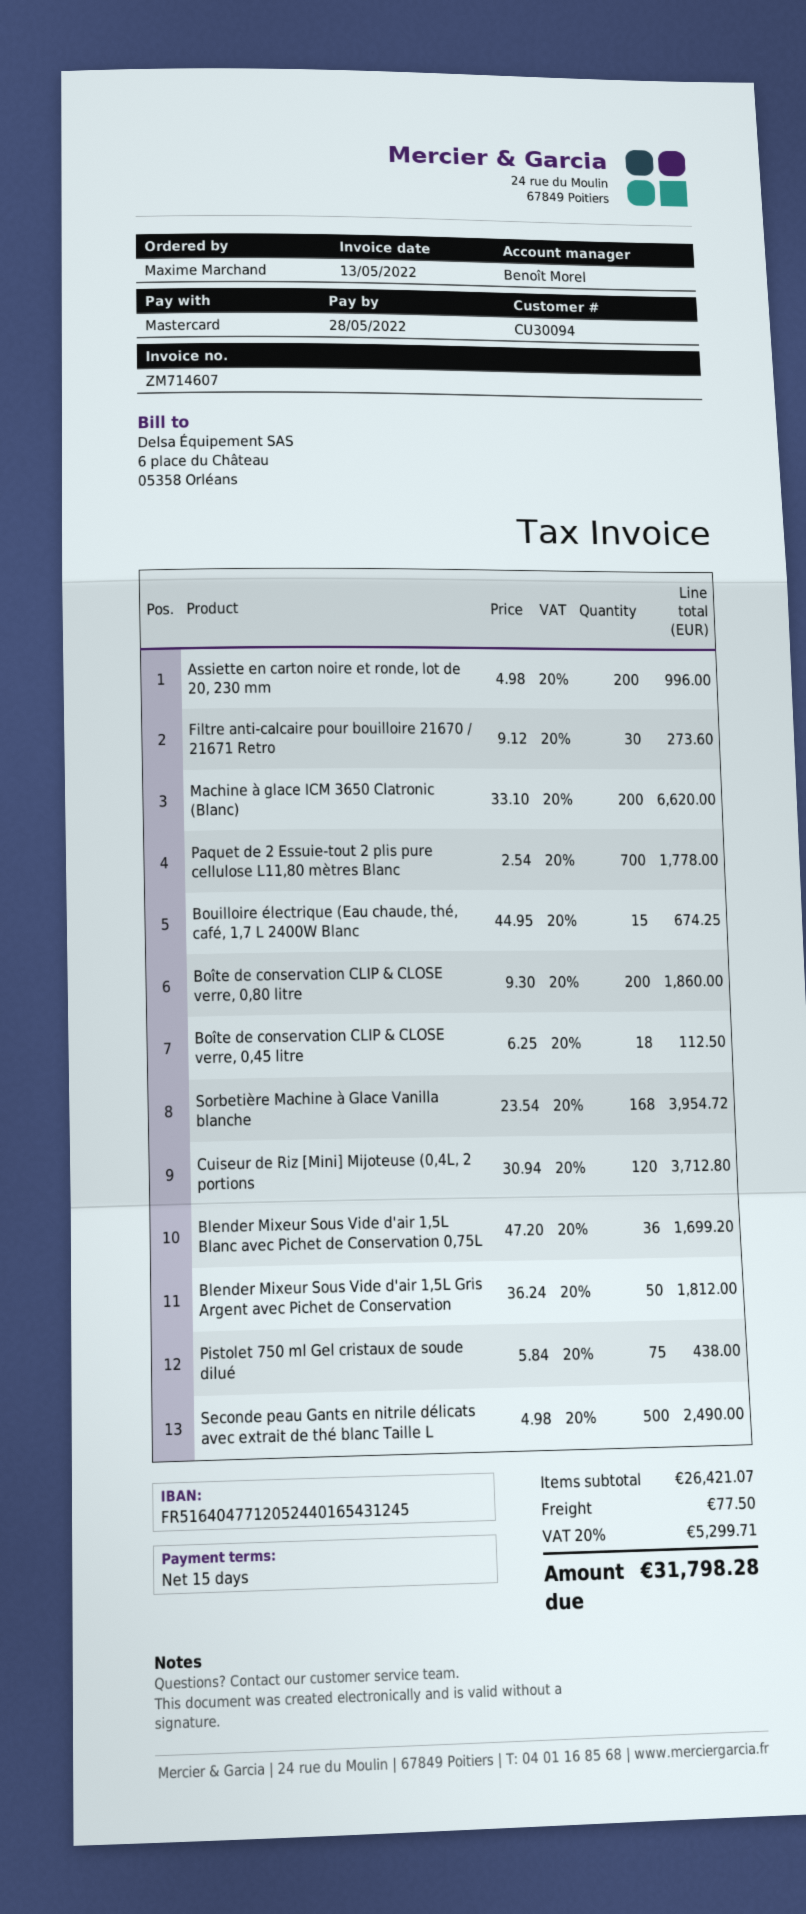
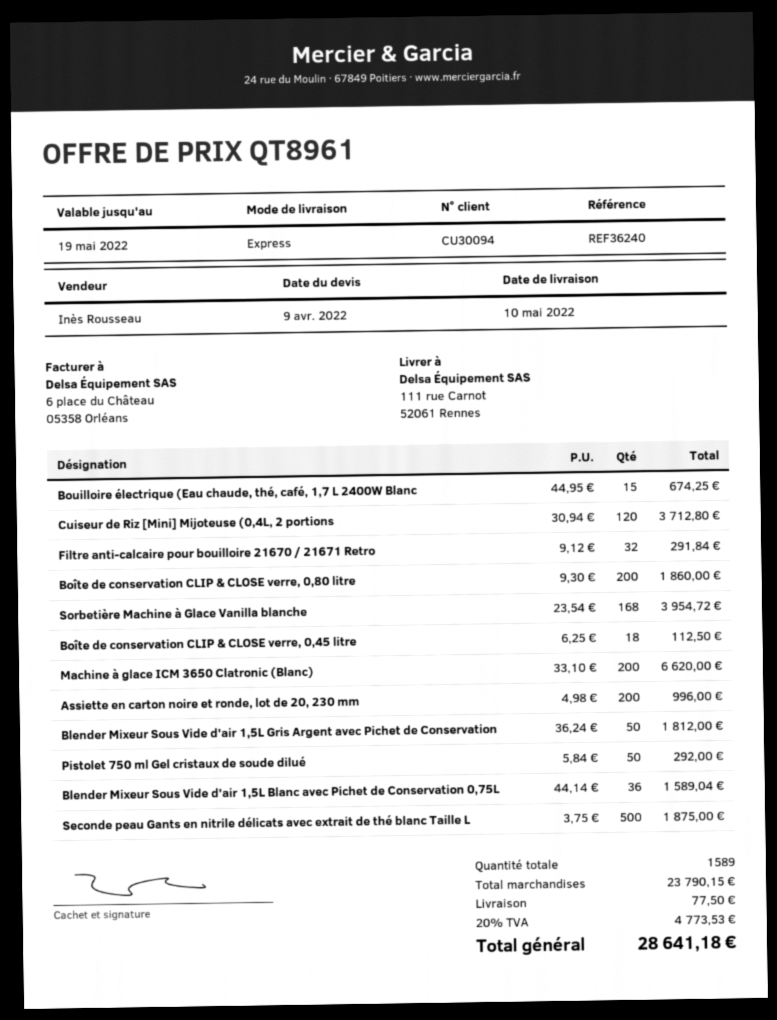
sales rep: Benoît Morel -> Inès Rousseau
Filtre anti-calcaire pour bouilloire 21670 / 21671 Retro: 30 x 9.12 = 273.60 -> 32 x 9.12 = 291.84
Paquet de 2 Essuie-tout 2 plis pure cellulose L11,80 mètres Blanc: 700 x 2.54 = 1778.00 -> none
Blender Mixeur Sous Vide d'air 1,5L Blanc avec Pichet de Conservation 0,75L: 36 x 47.20 = 1699.20 -> 36 x 44.14 = 1589.04
Pistolet 750 ml Gel cristaux de soude dilué: 75 x 5.84 = 438.00 -> 50 x 5.84 = 292.00
Seconde peau Gants en nitrile délicats avec extrait de thé blanc Taille L: 500 x 4.98 = 2490.00 -> 500 x 3.75 = 1875.00
subtotal: 26421.07 -> 23790.15
tax: 20% = 5299.71 -> 20% = 4773.53
total: 31798.28 -> 28641.18

